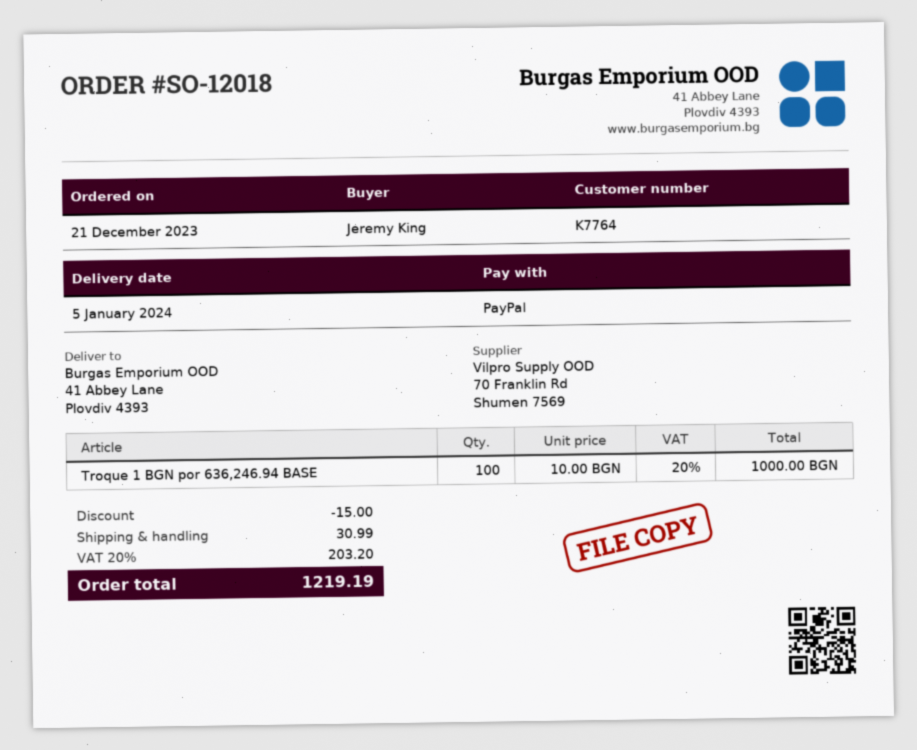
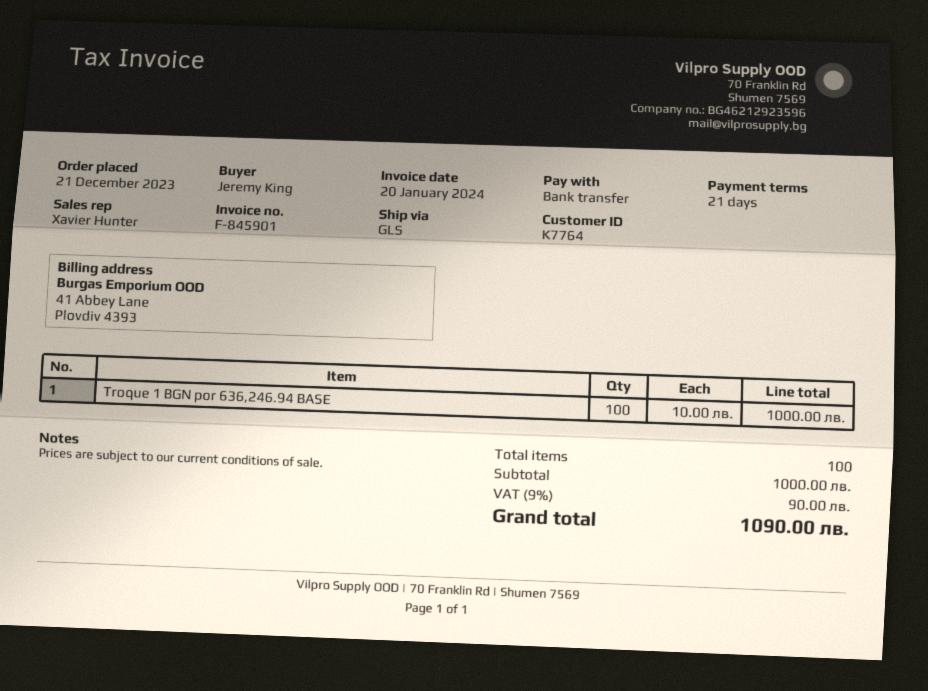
payment method: PayPal -> bank transfer
discount: 15.00 -> none
shipping: 30.99 -> none
tax: 20% = 203.20 -> 9% = 90.00
total: 1219.19 -> 1090.00

